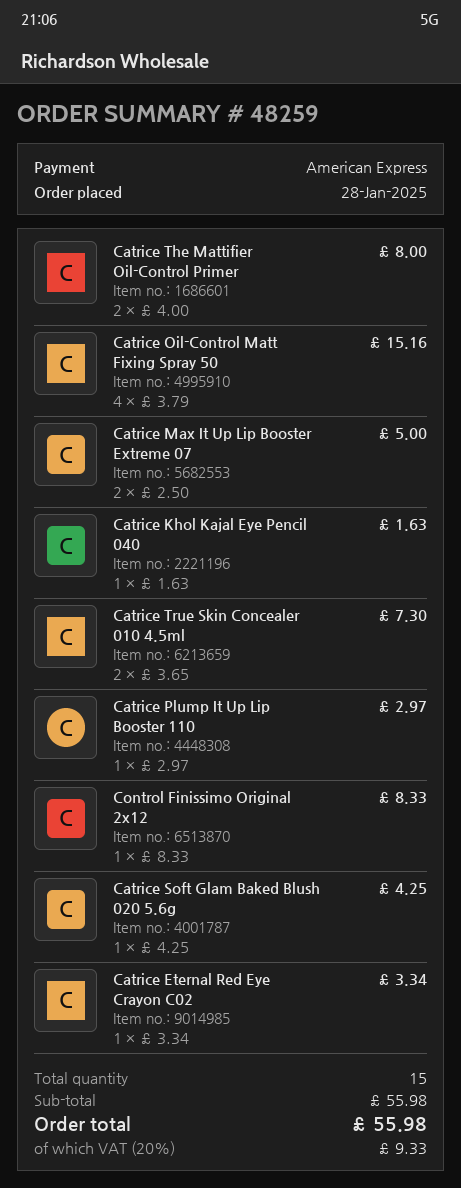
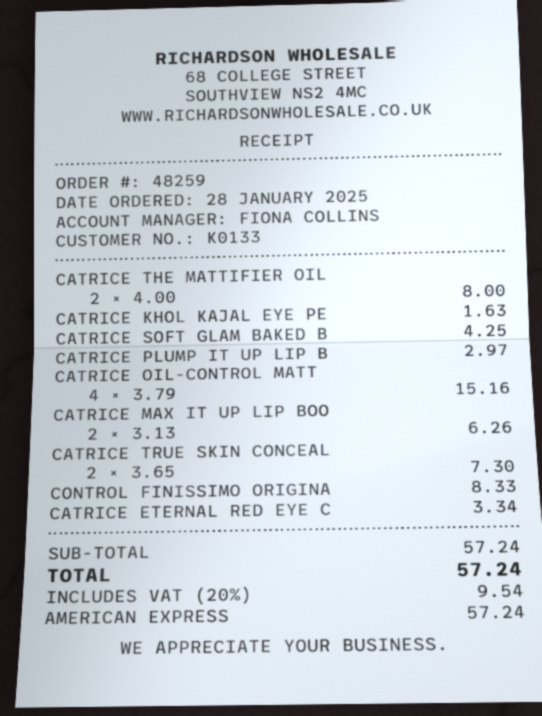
Catrice Max It Up Lip Booster Extreme 07: 2 x 2.50 = 5.00 -> 2 x 3.13 = 6.26
subtotal: 55.98 -> 57.24
tax: 20% = 9.33 -> 20% = 9.54
total: 55.98 -> 57.24

